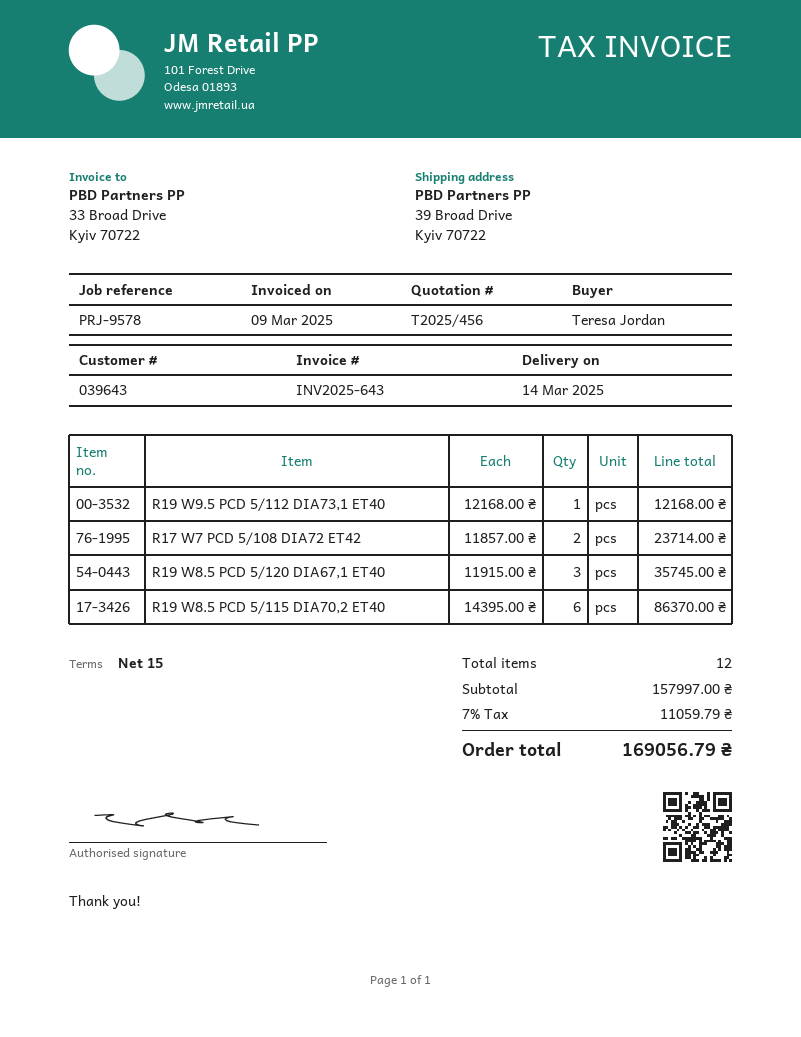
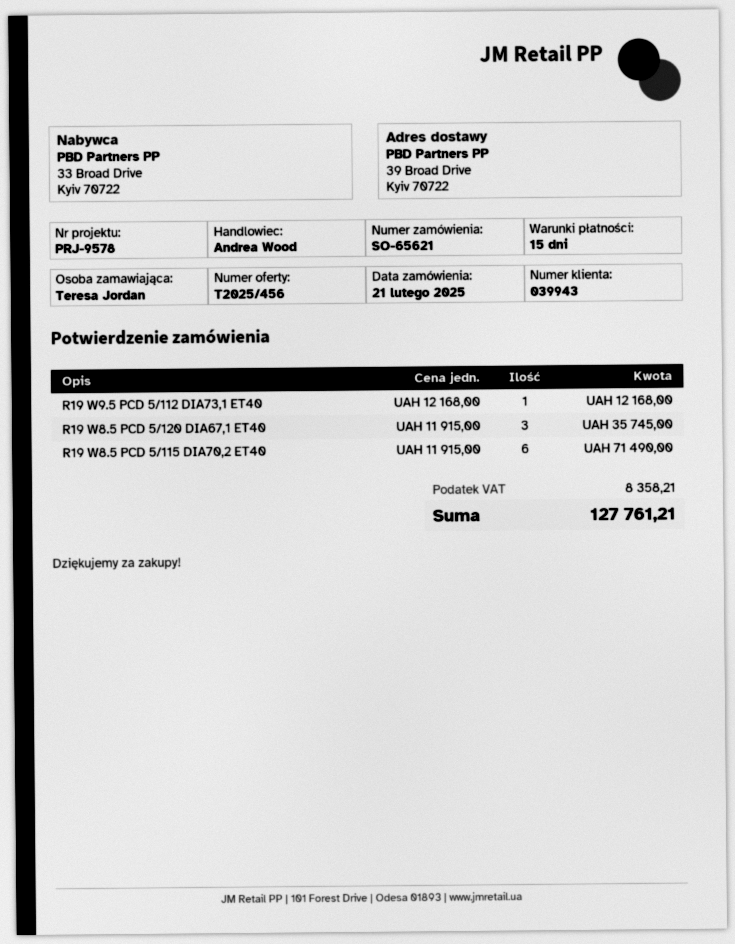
customer number: 039643 -> 039943
R17 W7 PCD 5/108 DIA72 ET42: 2 x 11857.00 = 23714.00 -> none
R19 W8.5 PCD 5/115 DIA70,2 ET40: 6 x 14395.00 = 86370.00 -> 6 x 11915.00 = 71490.00
tax: 11059.79 -> 8358.21
total: 169056.79 -> 127761.21

